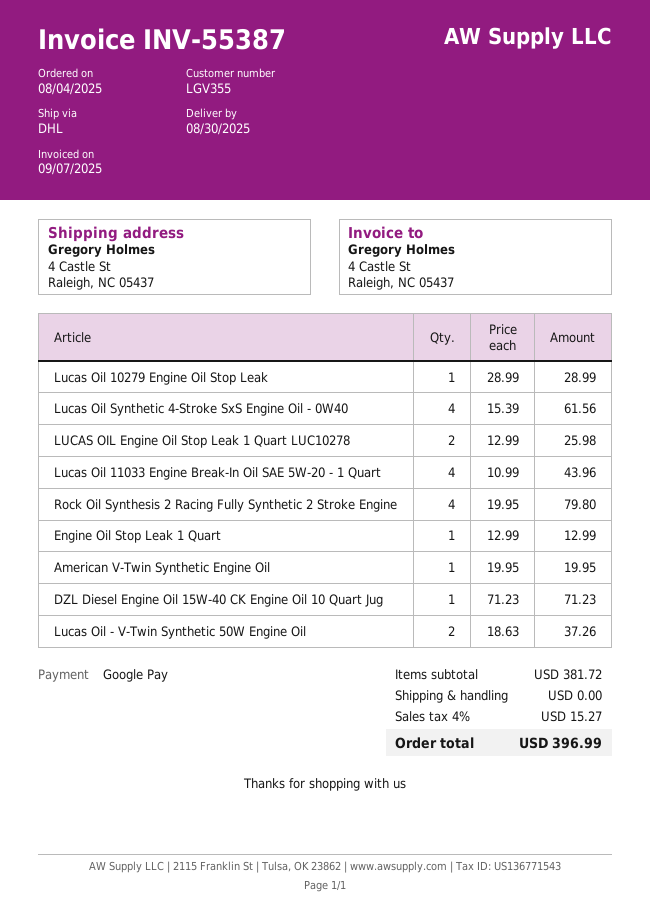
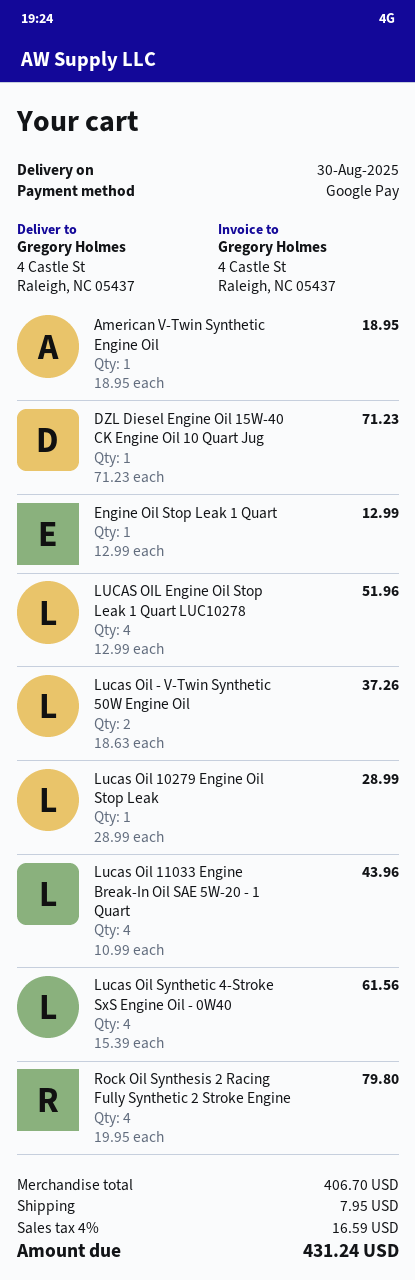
LUCAS OIL Engine Oil Stop Leak 1 Quart LUC10278: 2 x 12.99 = 25.98 -> 4 x 12.99 = 51.96
American V-Twin Synthetic Engine Oil: 1 x 19.95 = 19.95 -> 1 x 18.95 = 18.95
subtotal: 381.72 -> 406.70
shipping: 0.00 -> 7.95
tax: 4% = 15.27 -> 4% = 16.59
total: 396.99 -> 431.24

